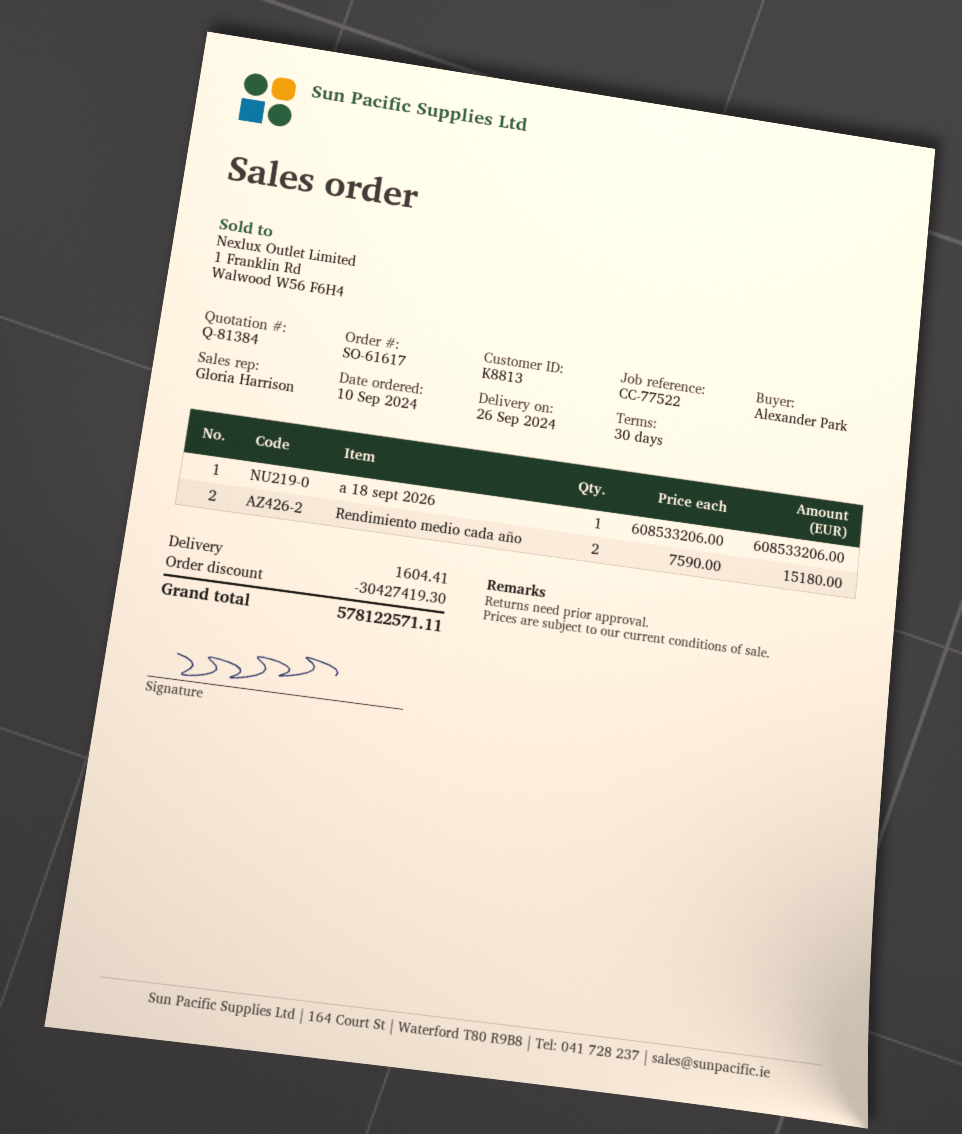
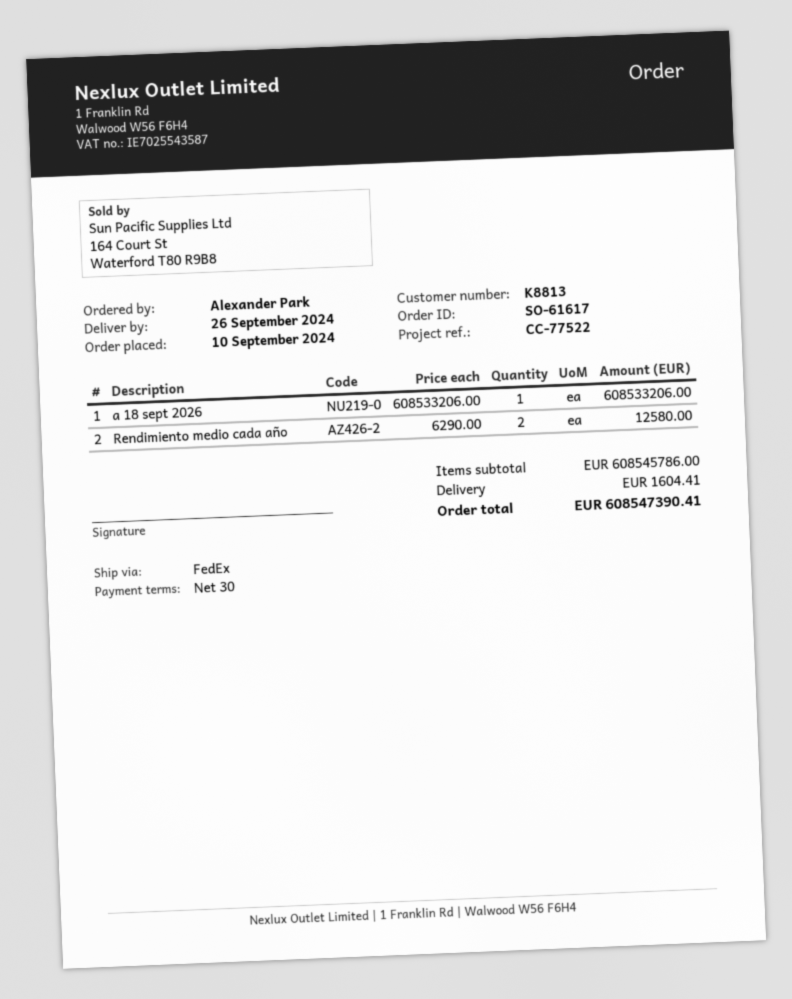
Rendimiento medio cada año: 2 x 7590.00 = 15180.00 -> 2 x 6290.00 = 12580.00
discount: 30427419.30 -> none
total: 578122571.11 -> 608547390.41

